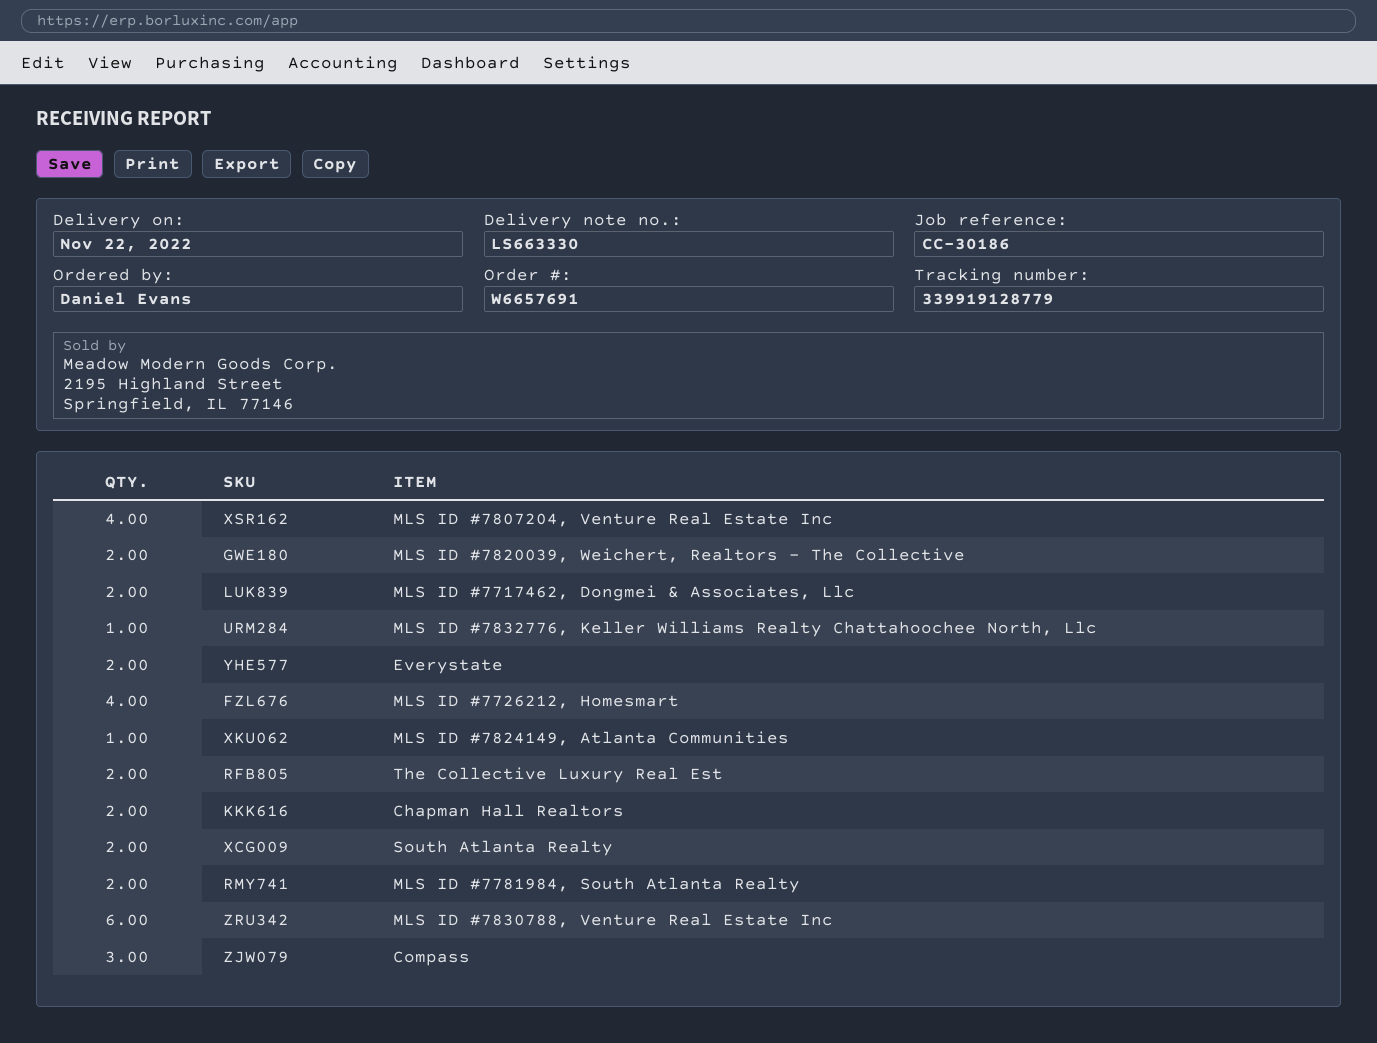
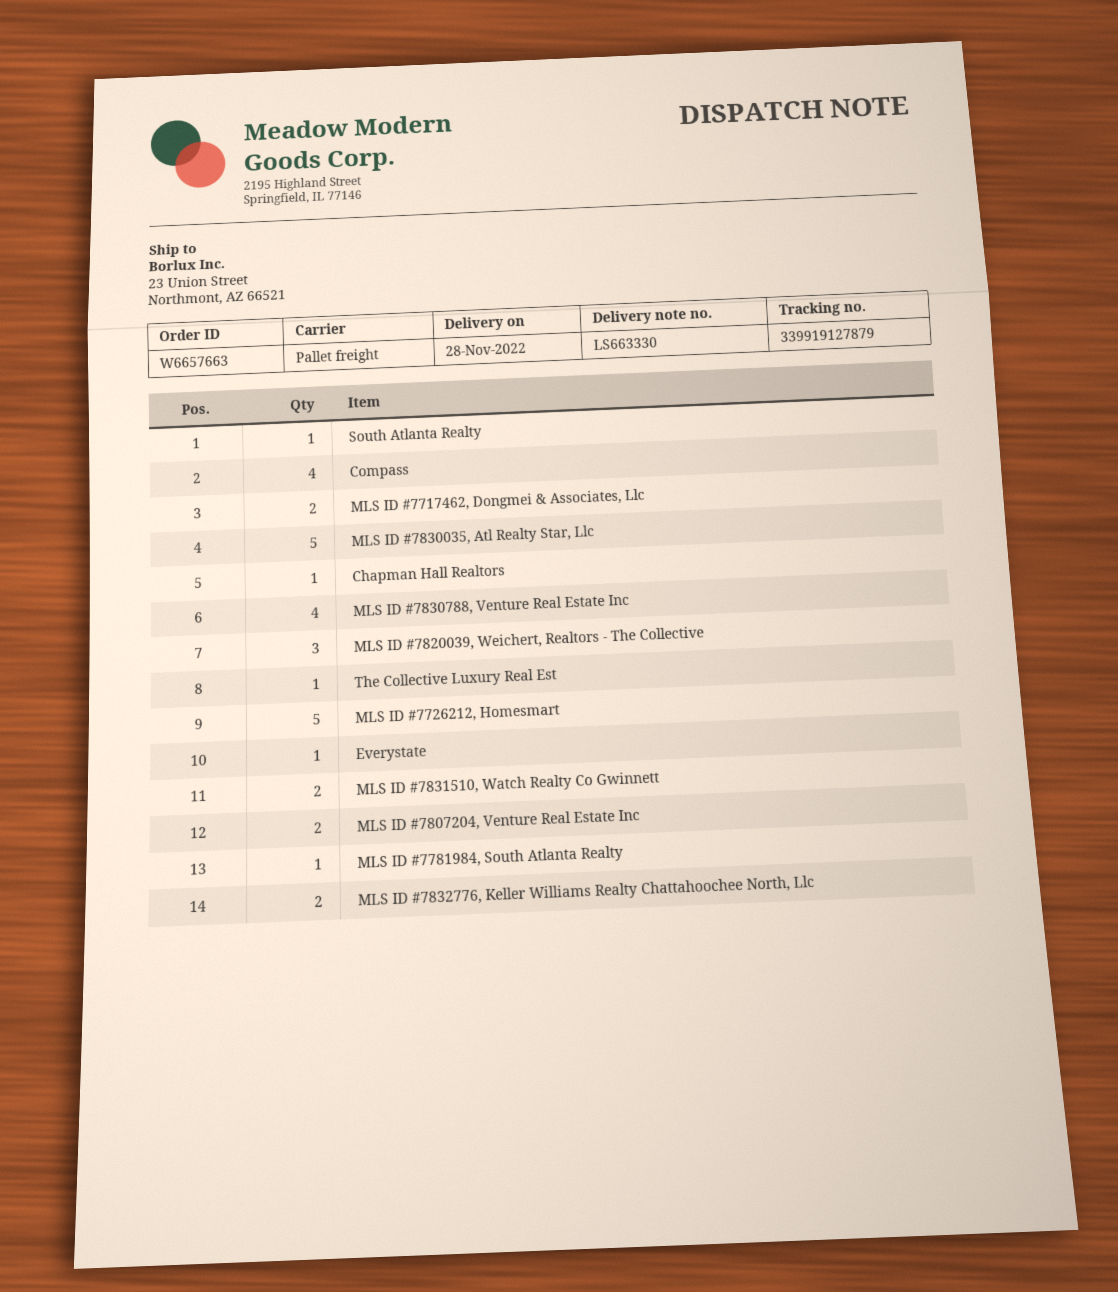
order number: W6657691 -> W6657663
delivery date: 2022-11-22 -> 2022-11-28
tracking number: 339919128779 -> 339919127879
MLS ID #7807204, Venture Real Estate Inc: 4 -> 2
MLS ID #7820039, Weichert, Realtors - The Collective: 2 -> 3
MLS ID #7832776, Keller Williams Realty Chattahoochee North, Llc: 1 -> 2
Everystate: 2 -> 1
MLS ID #7726212, Homesmart: 4 -> 5
MLS ID #7824149, Atlanta Communities: 1 -> none
The Collective Luxury Real Est: 2 -> 1
Chapman Hall Realtors: 2 -> 1
South Atlanta Realty: 2 -> 1
MLS ID #7781984, South Atlanta Realty: 2 -> 1
MLS ID #7830788, Venture Real Estate Inc: 6 -> 4
Compass: 3 -> 4
MLS ID #7830035, Atl Realty Star, Llc: none -> 5
MLS ID #7831510, Watch Realty Co Gwinnett: none -> 2

